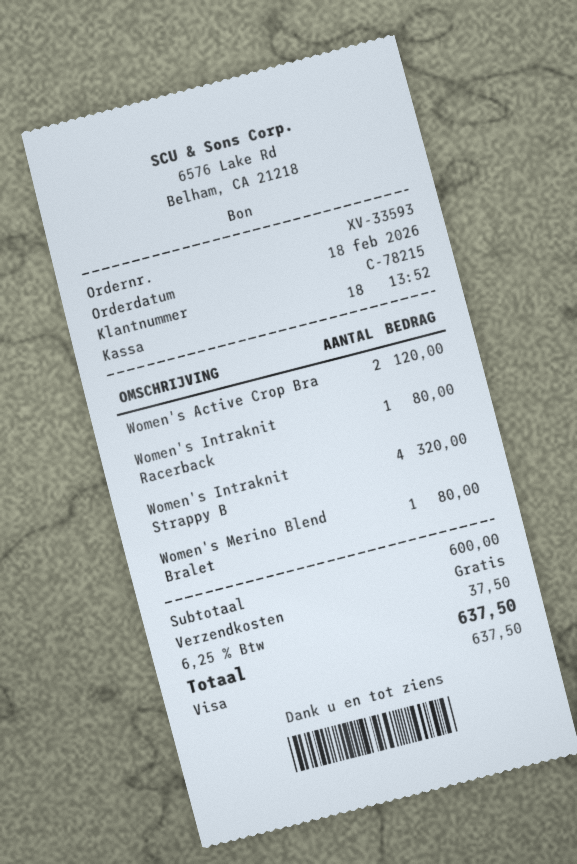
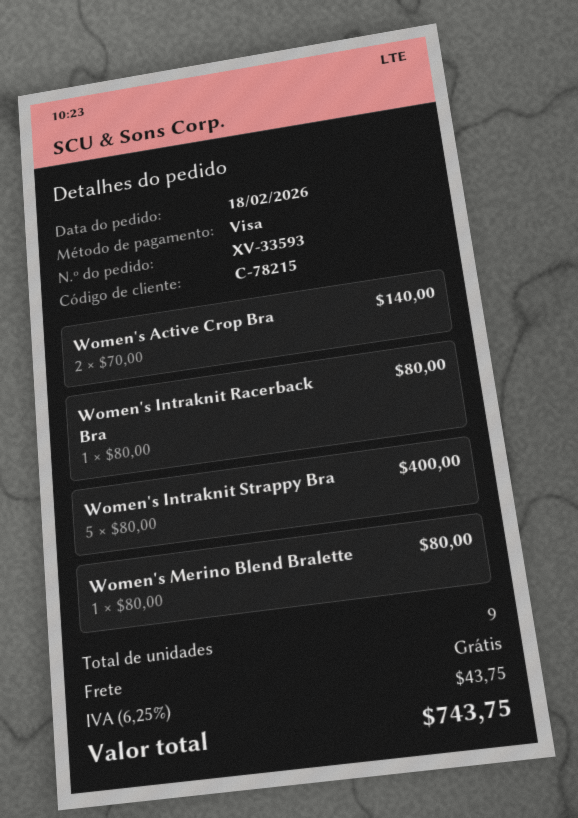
Women's Active Crop Bra: 2 for 120.00 -> 2 for 140.00
Women's Intraknit Strappy B: 4 for 320.00 -> 5 for 400.00
tax: 6.25% = 37.50 -> 6.25% = 43.75
total: 637.50 -> 743.75

